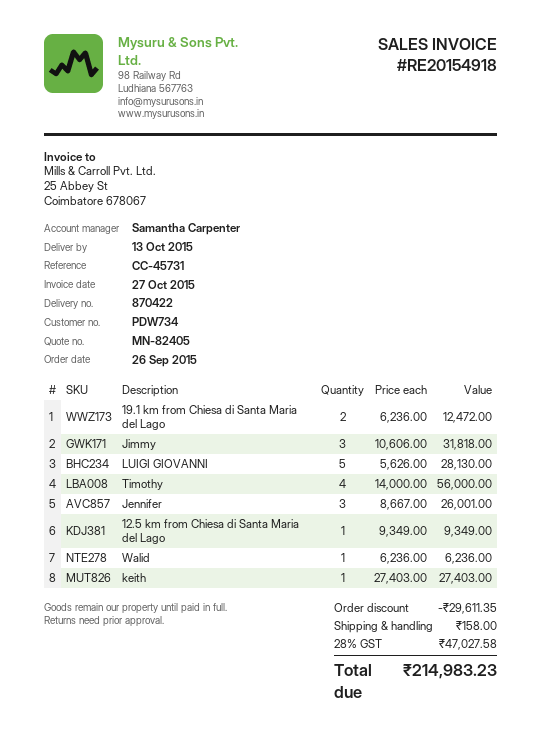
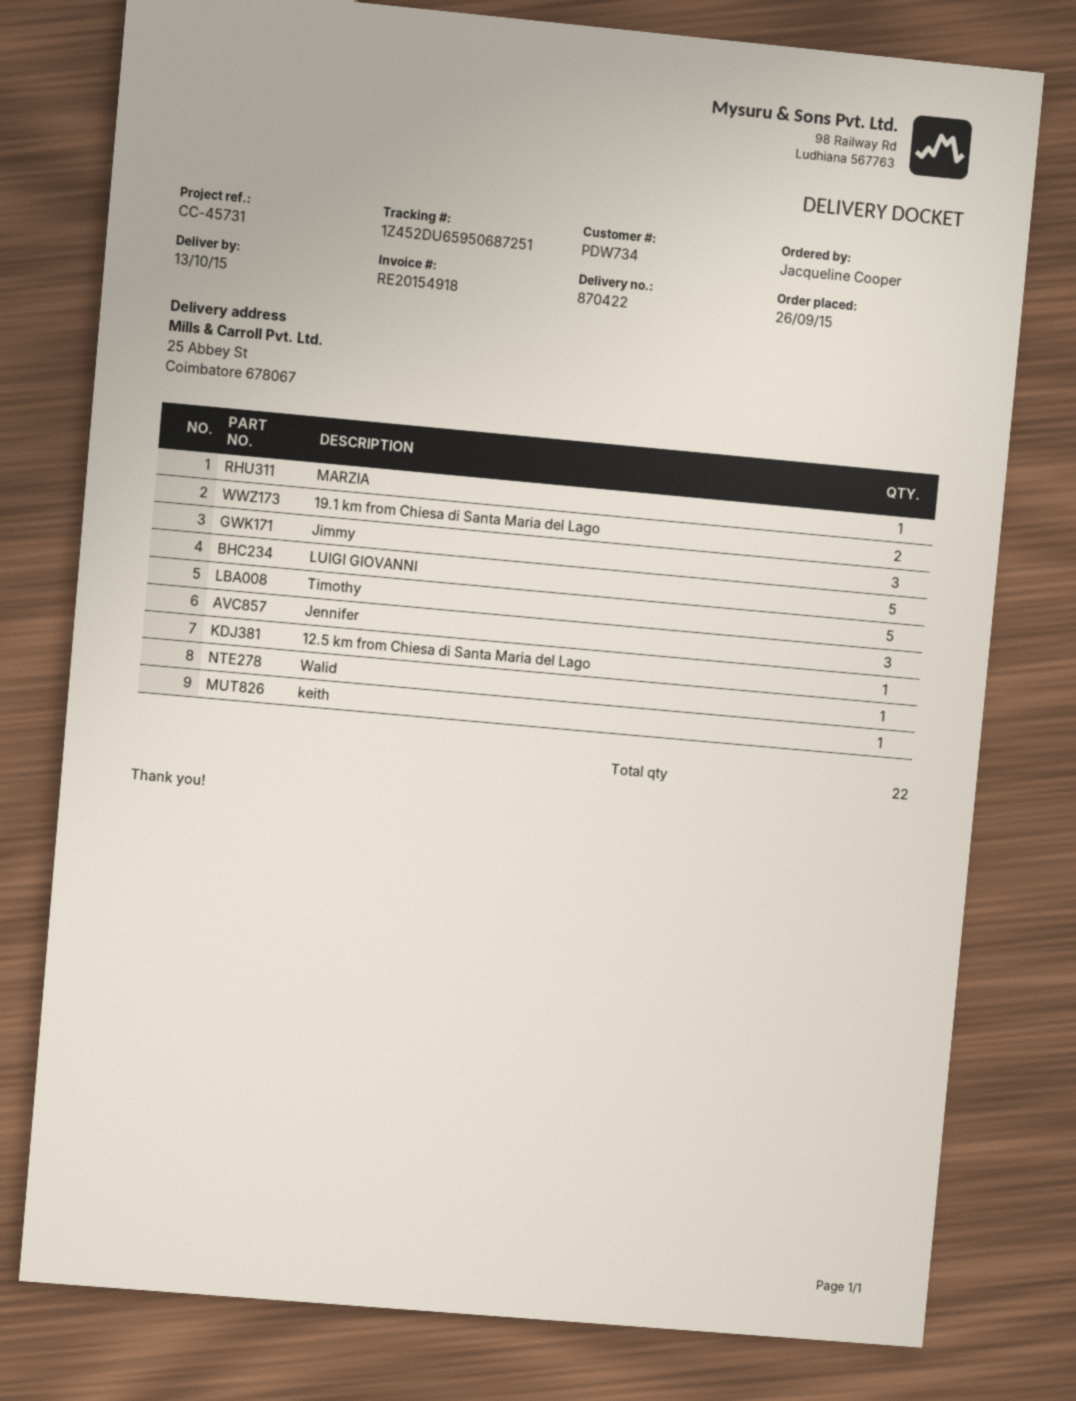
Timothy: 4 -> 5
MARZIA: none -> 1

